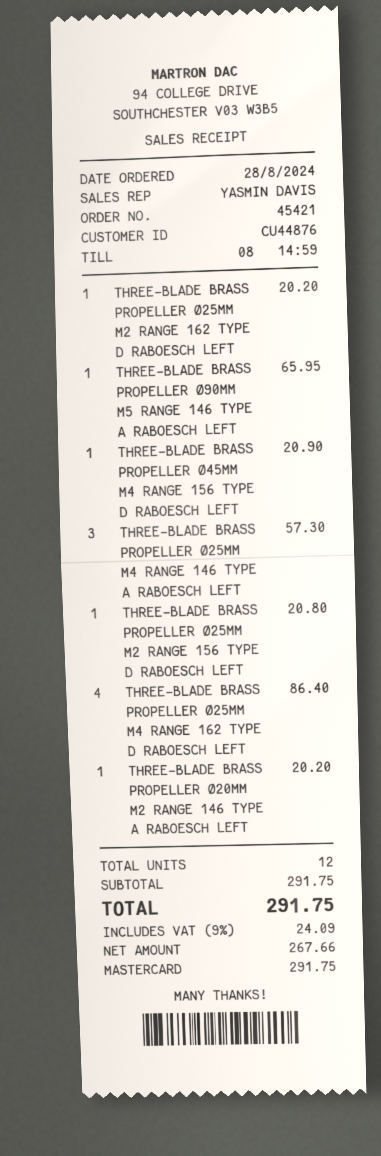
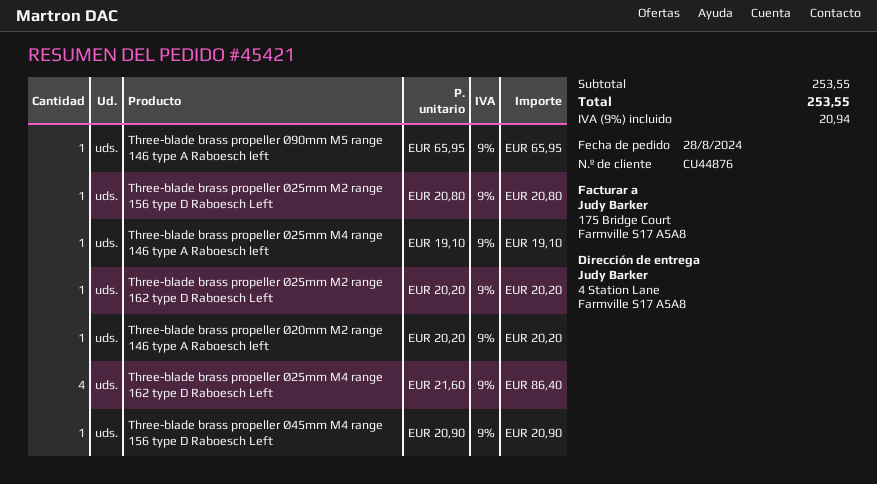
THREE-BLADE BRASS PROPELLER Ø25MM M4 RANGE 146 TYPE A RABOESCH LEFT: 3 for 57.30 -> 1 for 19.10
subtotal: 291.75 -> 253.55
tax: 9% = 24.09 -> 9% = 20.94
total: 291.75 -> 253.55

